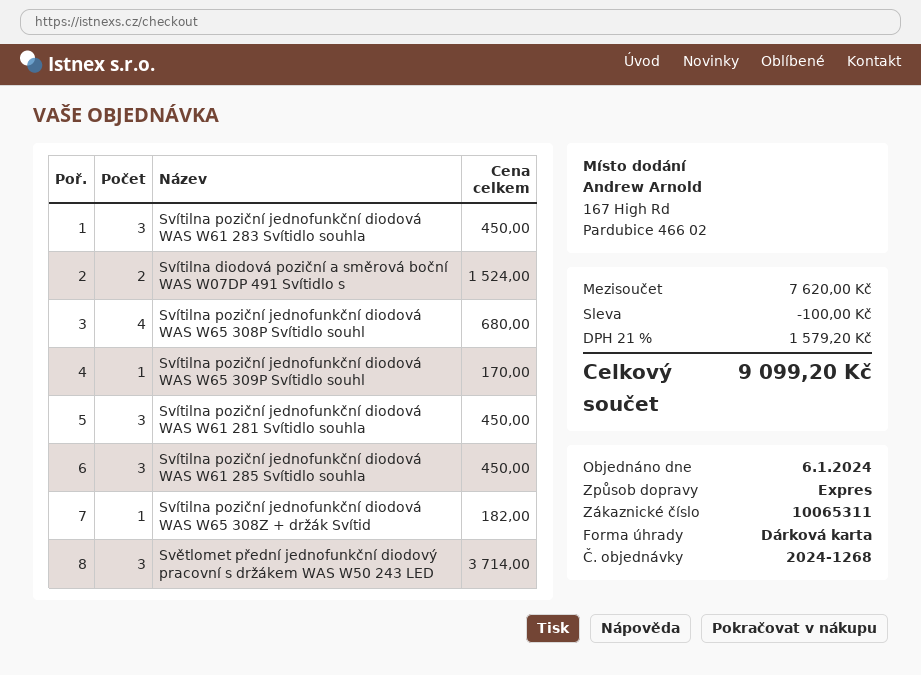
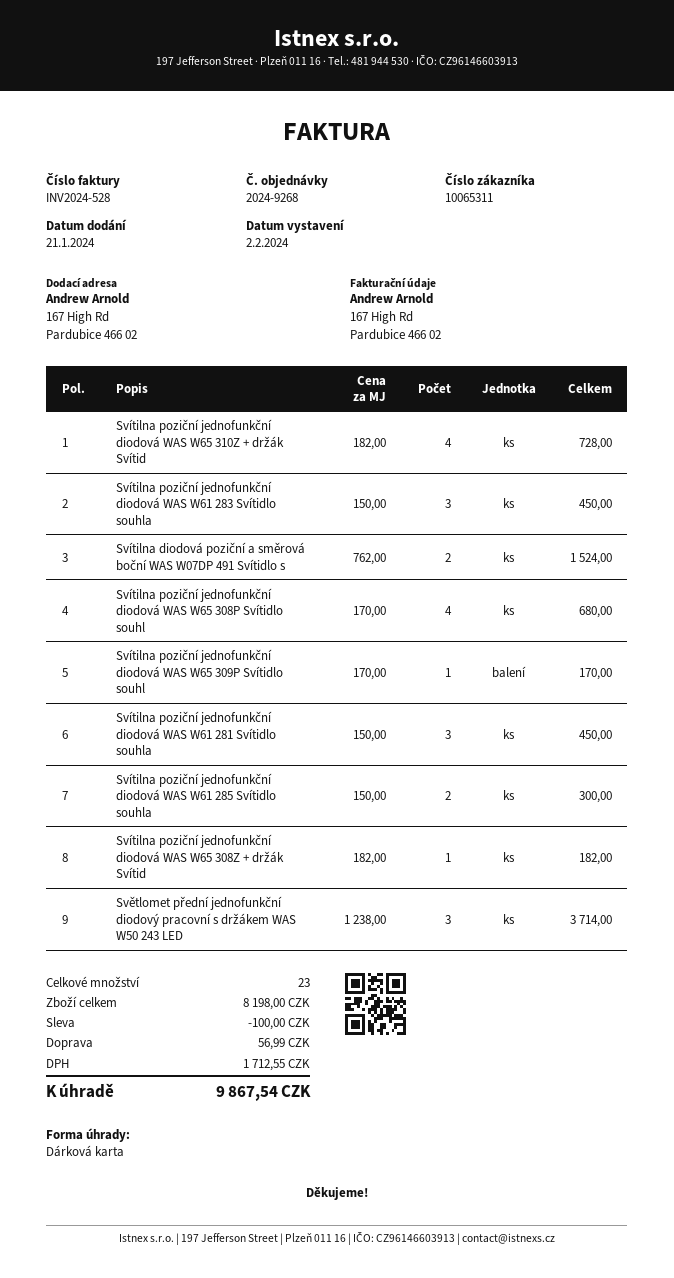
order number: 2024-1268 -> 2024-9268
Svítilna poziční jednofunkční diodová WAS W61 285 Svítidlo souhla: 3 for 450.00 -> 2 for 300.00
Svítilna poziční jednofunkční diodová WAS W65 310Z + držák Svítid: none -> 4 for 728.00
subtotal: 7620.00 -> 8198.00
shipping: none -> 56.99
tax: 1579.20 -> 1712.55
total: 9099.20 -> 9867.54

